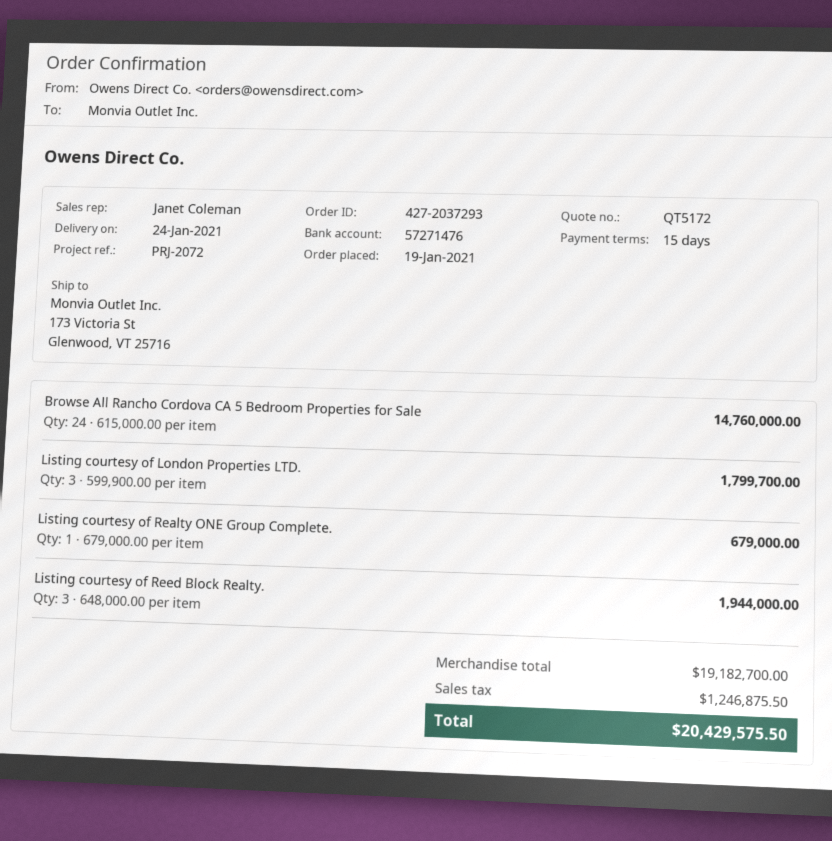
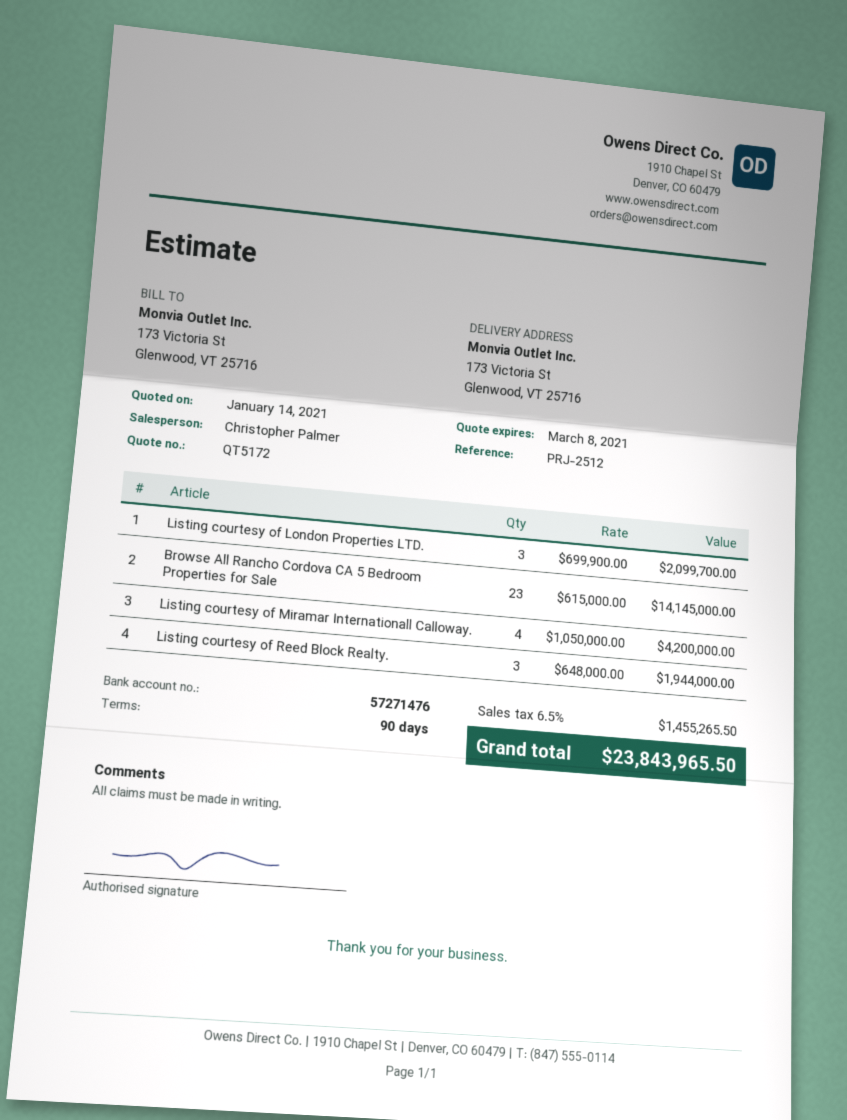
payment terms: 15 days -> 90 days
reference: PRJ-2072 -> PRJ-2512
sales rep: Janet Coleman -> Christopher Palmer
Browse All Rancho Cordova CA 5 Bedroom Properties for Sale: 24 x 615000.00 = 14760000.00 -> 23 x 615000.00 = 14145000.00
Listing courtesy of London Properties LTD.: 3 x 599900.00 = 1799700.00 -> 3 x 699900.00 = 2099700.00
Listing courtesy of Realty ONE Group Complete.: 1 x 679000.00 = 679000.00 -> none
Listing courtesy of Miramar Internationall Calloway.: none -> 4 x 1050000.00 = 4200000.00
tax: 1246875.50 -> 1455265.50
total: 20429575.50 -> 23843965.50

